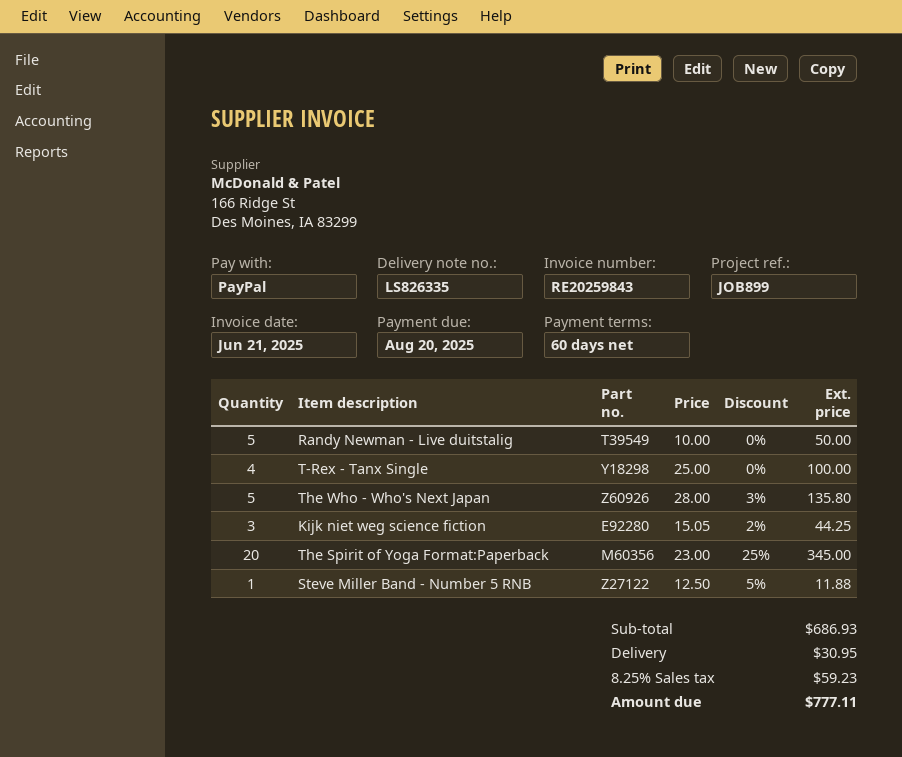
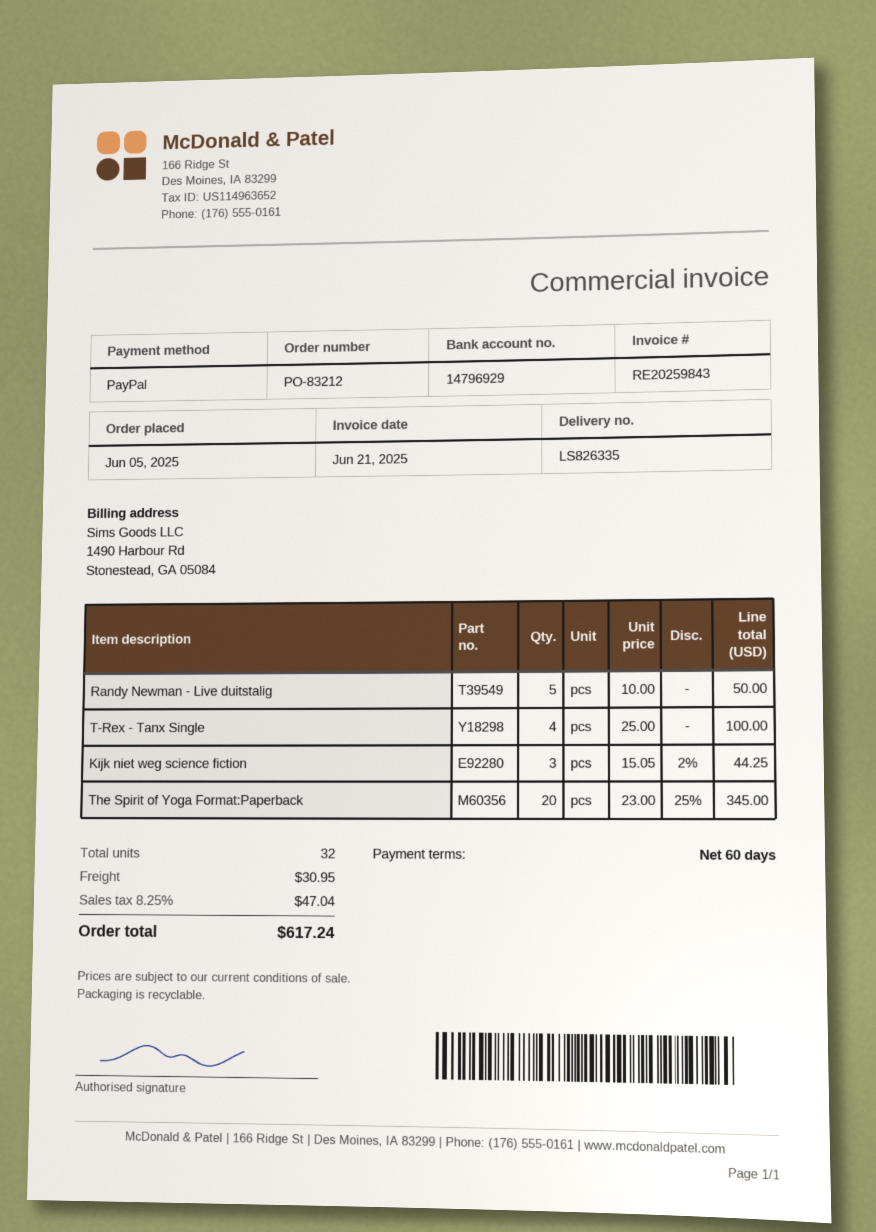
The Who - Who's Next Japan: 5 x 28.00 - 3% = 135.80 -> none
Steve Miller Band - Number 5 RNB: 1 x 12.50 - 5% = 11.88 -> none
tax: 8.25% = 59.23 -> 8.25% = 47.04
total: 777.11 -> 617.24

